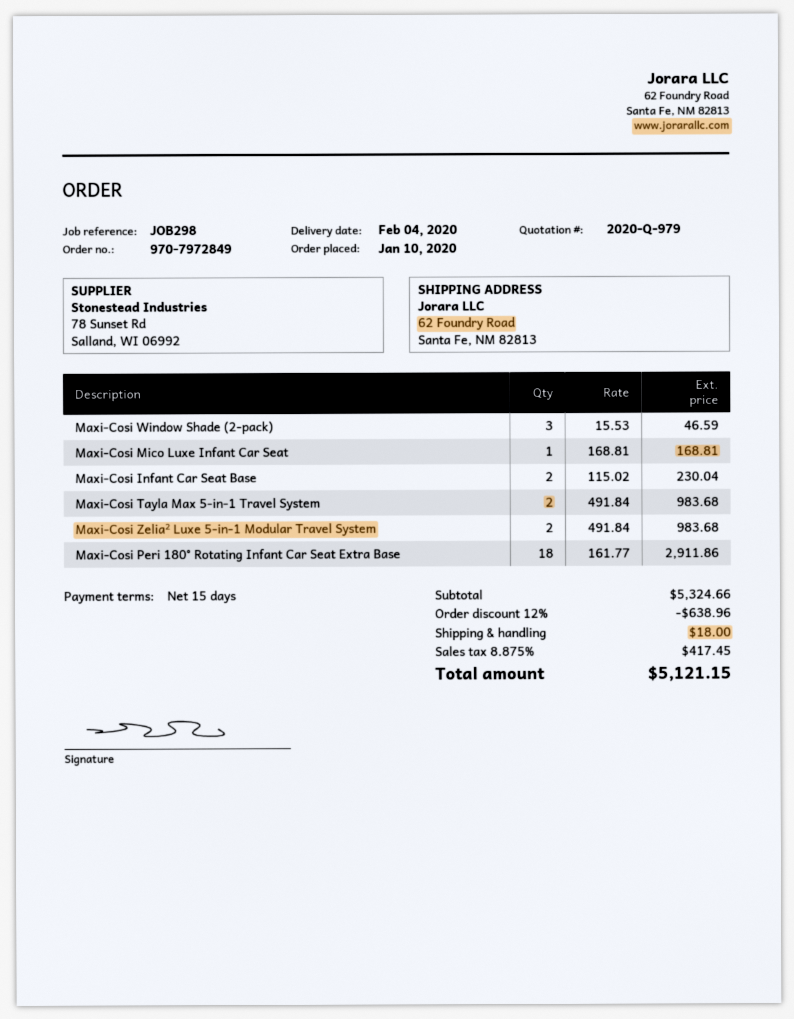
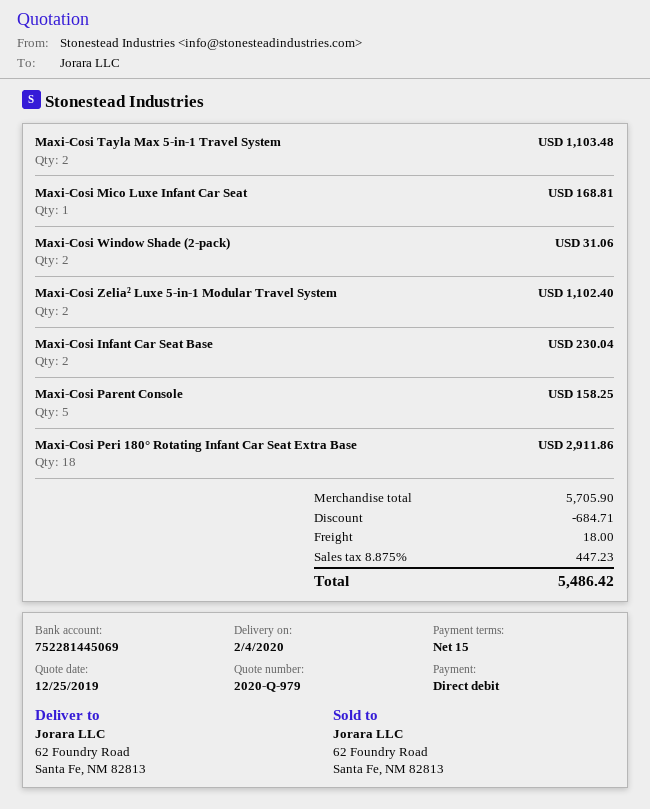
Maxi-Cosi Window Shade (2-pack): 3 for 46.59 -> 2 for 31.06
Maxi-Cosi Tayla Max 5-in-1 Travel System: 2 for 983.68 -> 2 for 1103.48
Maxi-Cosi Zelia² Luxe 5-in-1 Modular Travel System: 2 for 983.68 -> 2 for 1102.40
Maxi-Cosi Parent Console: none -> 5 for 158.25
subtotal: 5324.66 -> 5705.90
discount: 638.96 -> 684.71
tax: 8.875% = 417.45 -> 8.875% = 447.23
total: 5121.15 -> 5486.42

